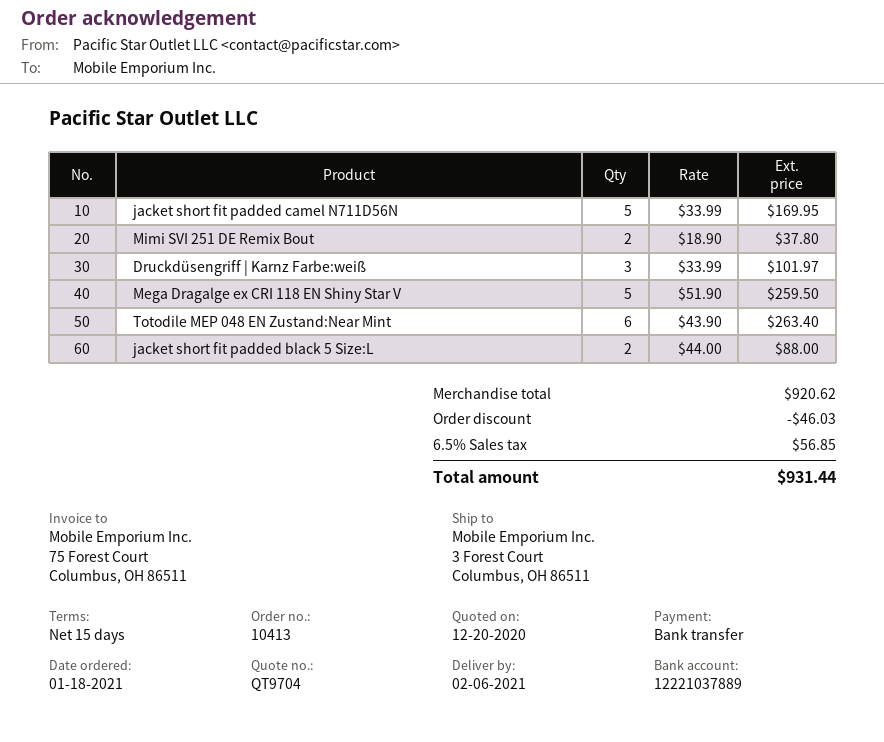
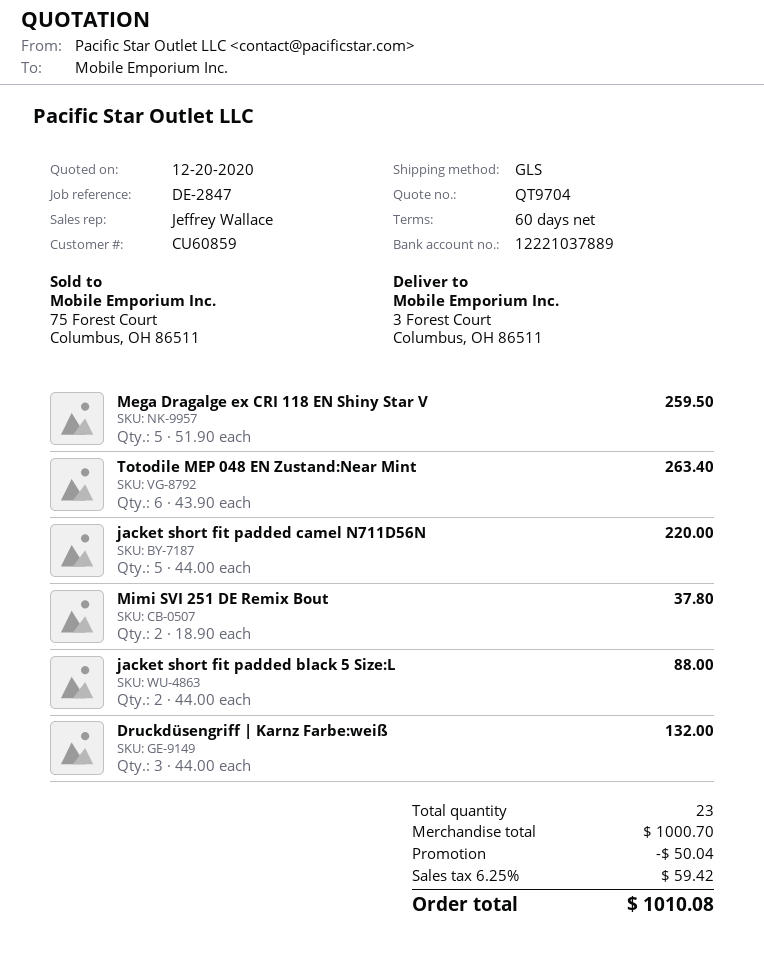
payment terms: 15 days -> 60 days
jacket short fit padded camel N711D56N: 5 x 33.99 = 169.95 -> 5 x 44.00 = 220.00
Druckdüsengriff | Karnz Farbe:weiß: 3 x 33.99 = 101.97 -> 3 x 44.00 = 132.00
subtotal: 920.62 -> 1000.70
discount: 46.03 -> 50.04
tax: 6.5% = 56.85 -> 6.25% = 59.42
total: 931.44 -> 1010.08

